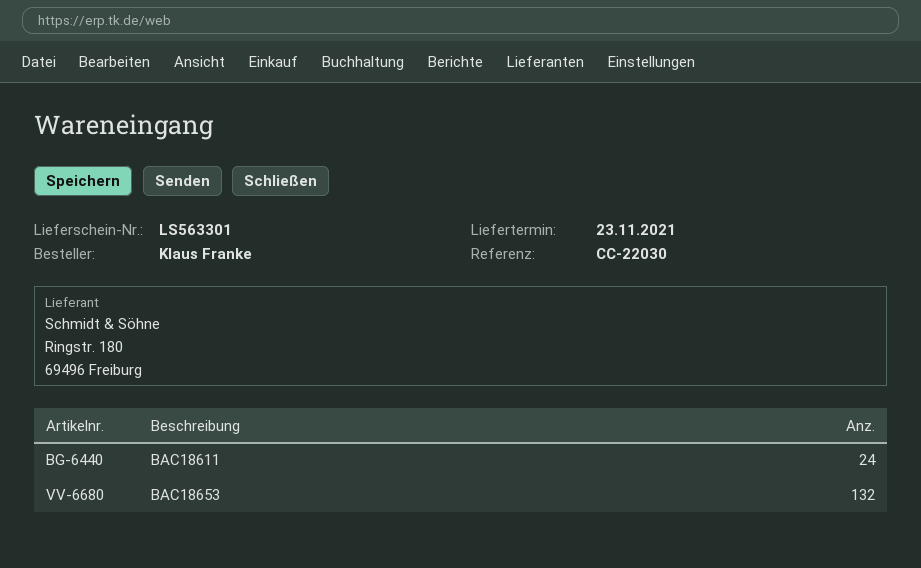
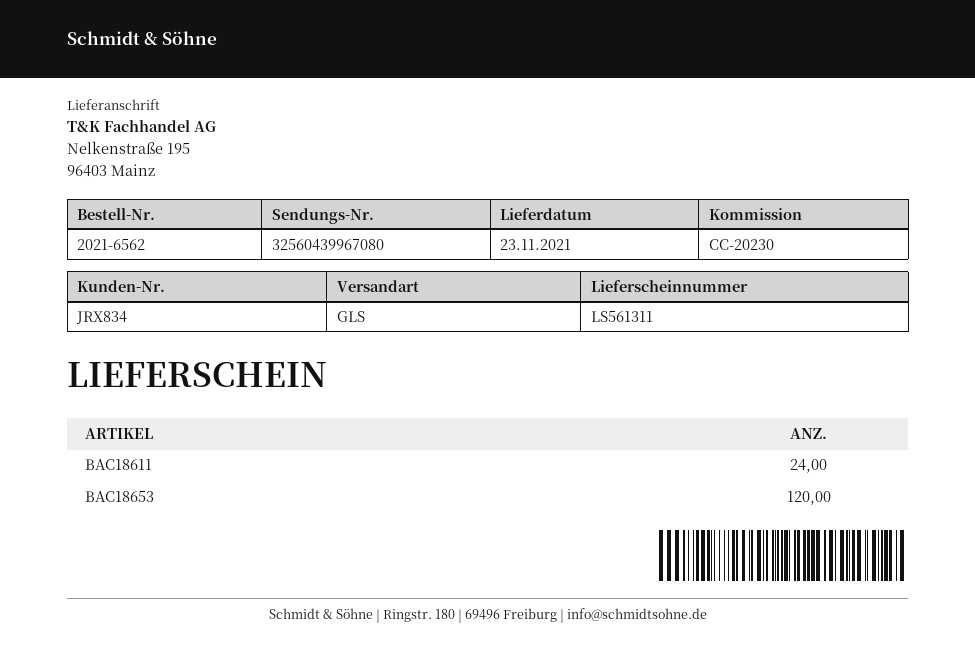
delivery note number: LS563301 -> LS561311
reference: CC-22030 -> CC-20230
BAC18653: 132 -> 120

